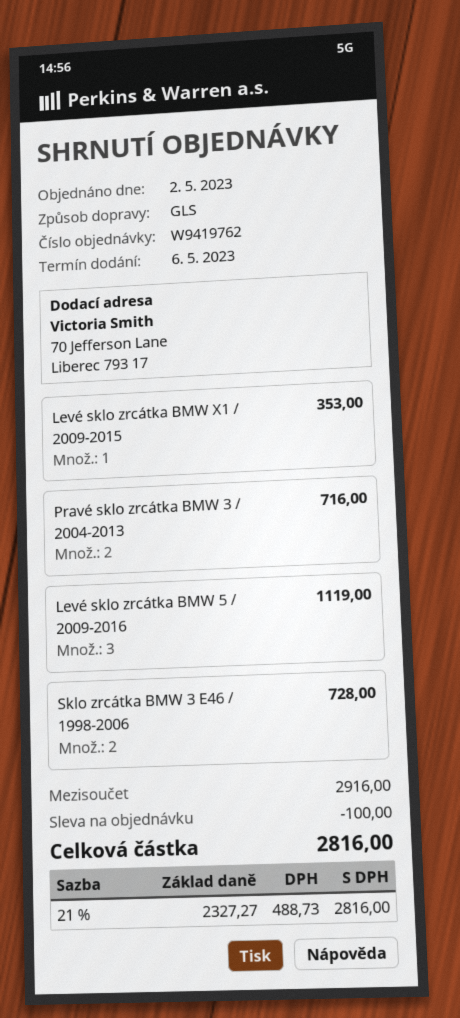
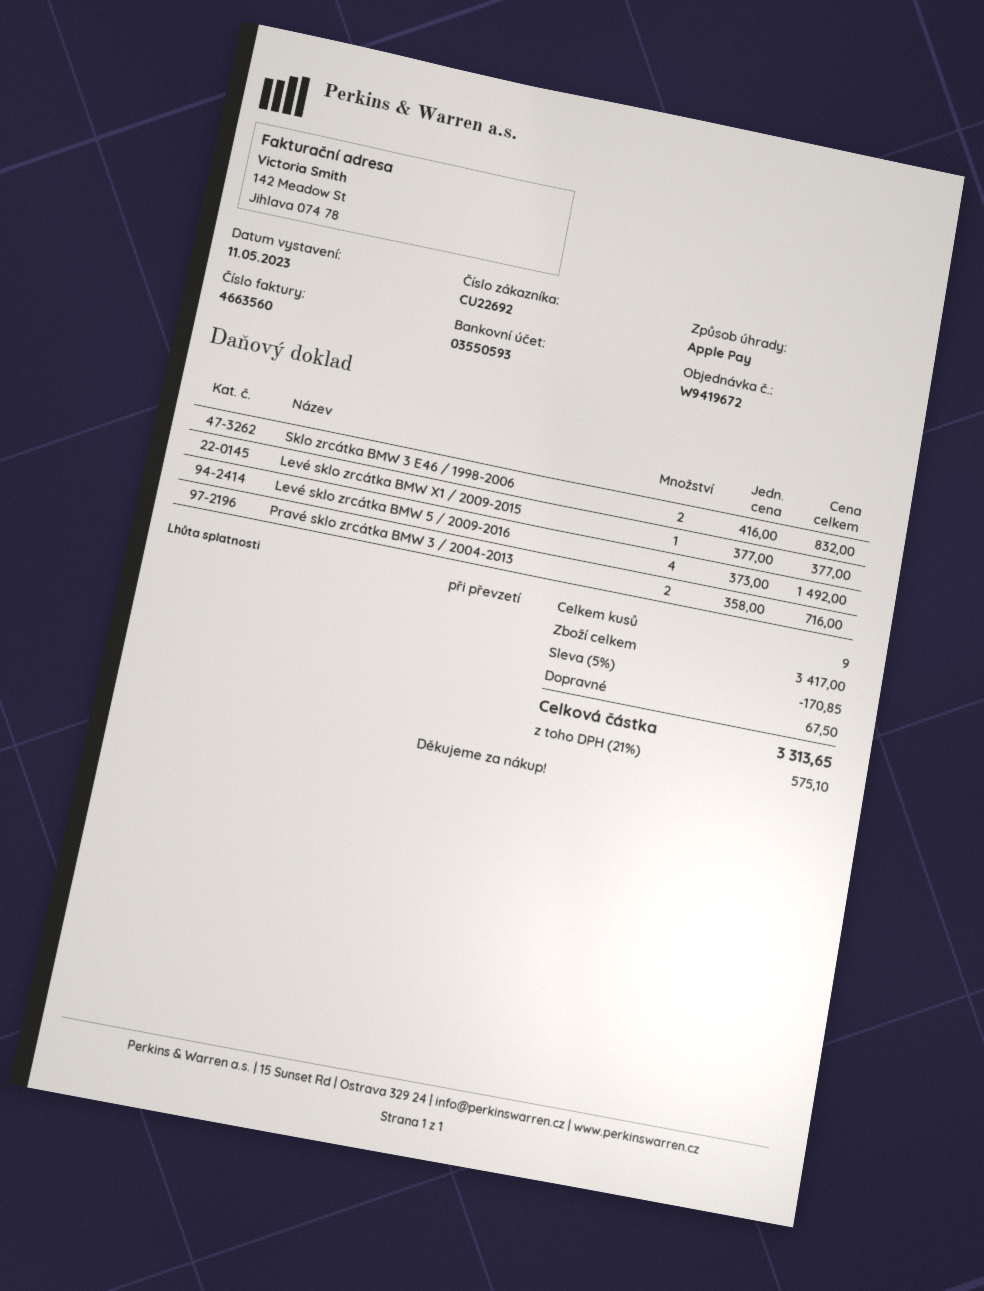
order number: W9419762 -> W9419672
Levé sklo zrcátka BMW X1 / 2009-2015: 1 for 353.00 -> 1 for 377.00
Levé sklo zrcátka BMW 5 / 2009-2016: 3 for 1119.00 -> 4 for 1492.00
Sklo zrcátka BMW 3 E46 / 1998-2006: 2 for 728.00 -> 2 for 832.00
subtotal: 2916.00 -> 3417.00
discount: 100.00 -> 170.85
shipping: none -> 67.50
tax: 21% = 488.73 -> 21% = 575.10
total: 2816.00 -> 3313.65

